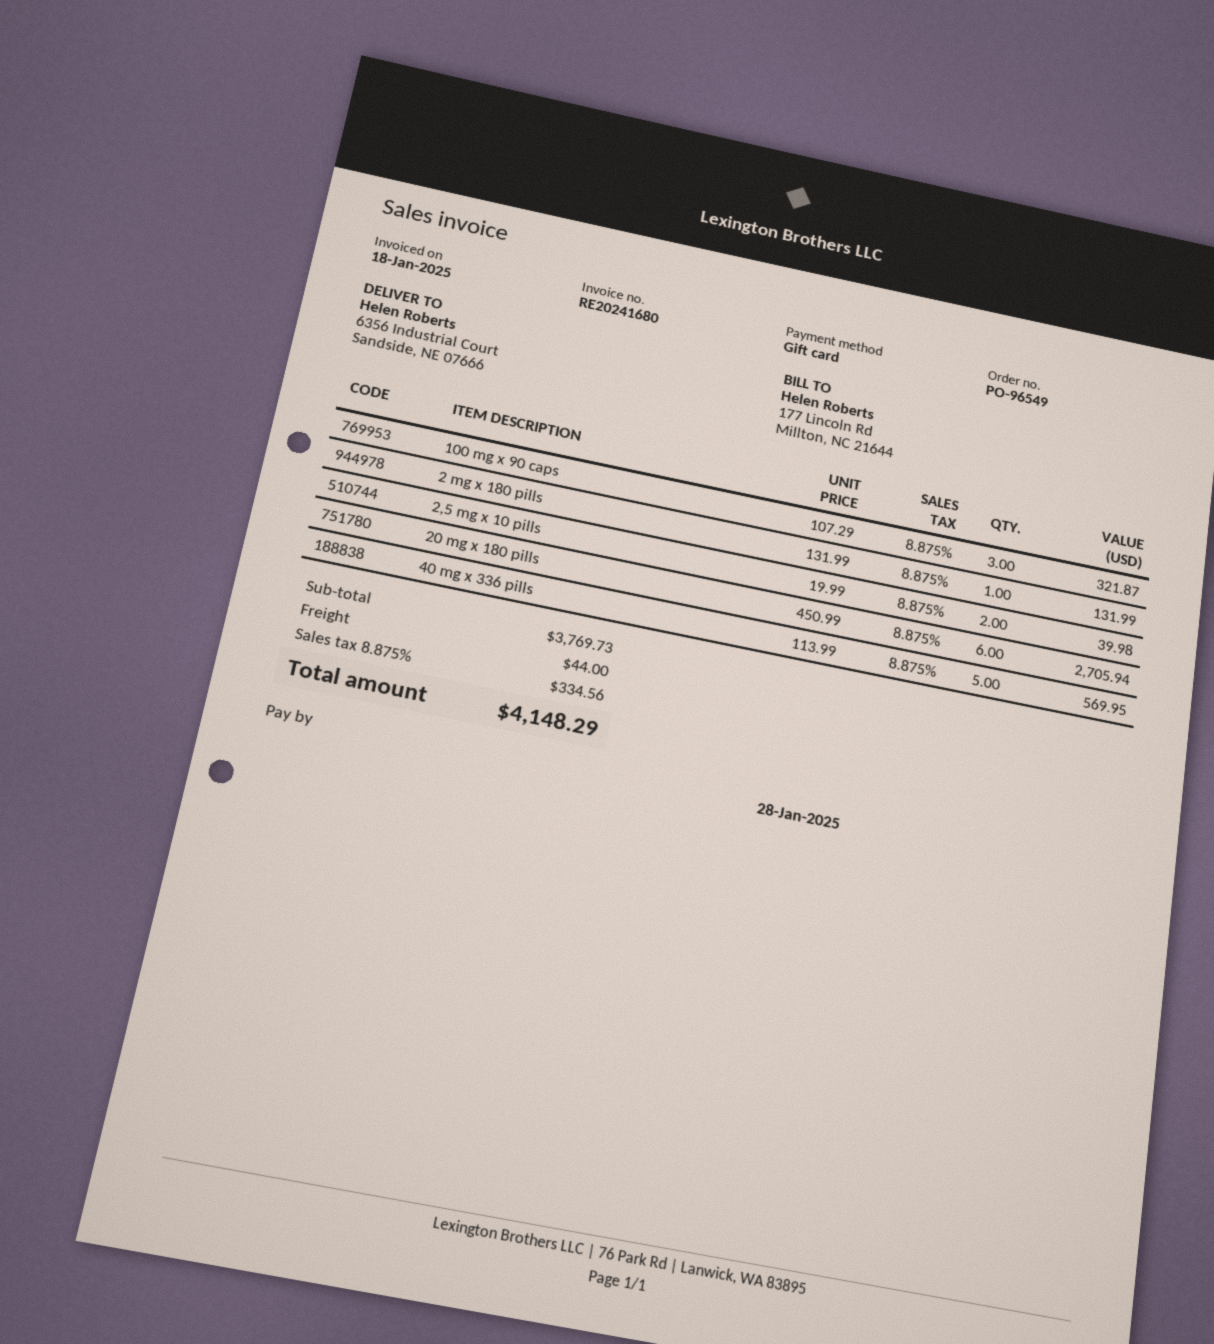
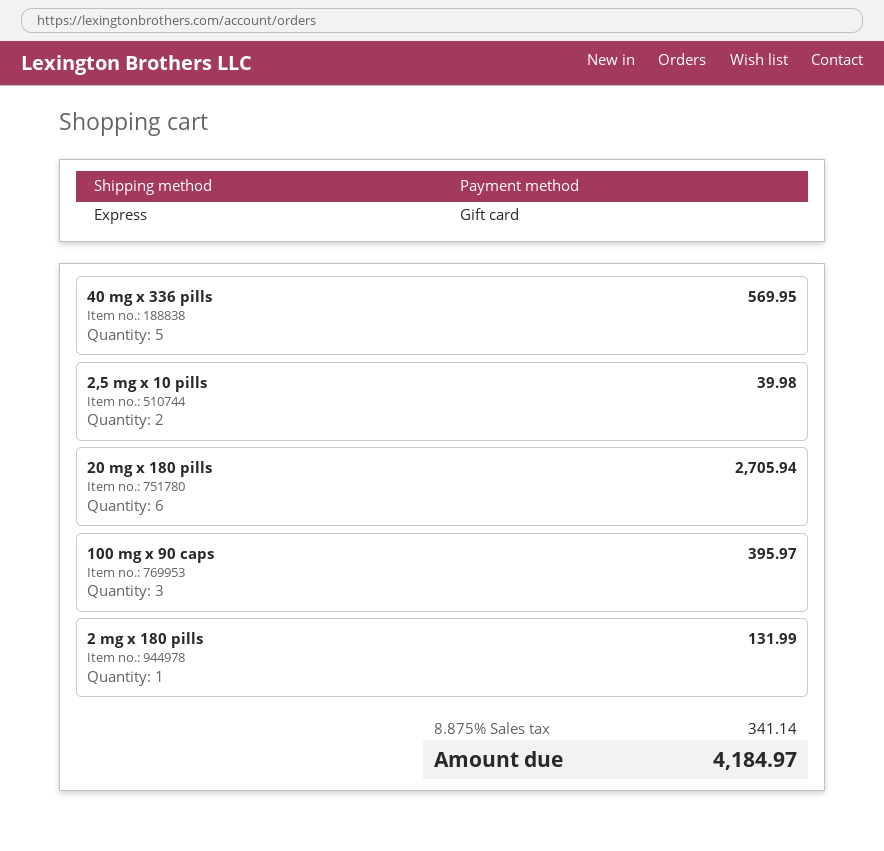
100 mg x 90 caps: 3 for 321.87 -> 3 for 395.97
shipping: 44.00 -> none
tax: 8.875% = 334.56 -> 8.875% = 341.14
total: 4148.29 -> 4184.97

